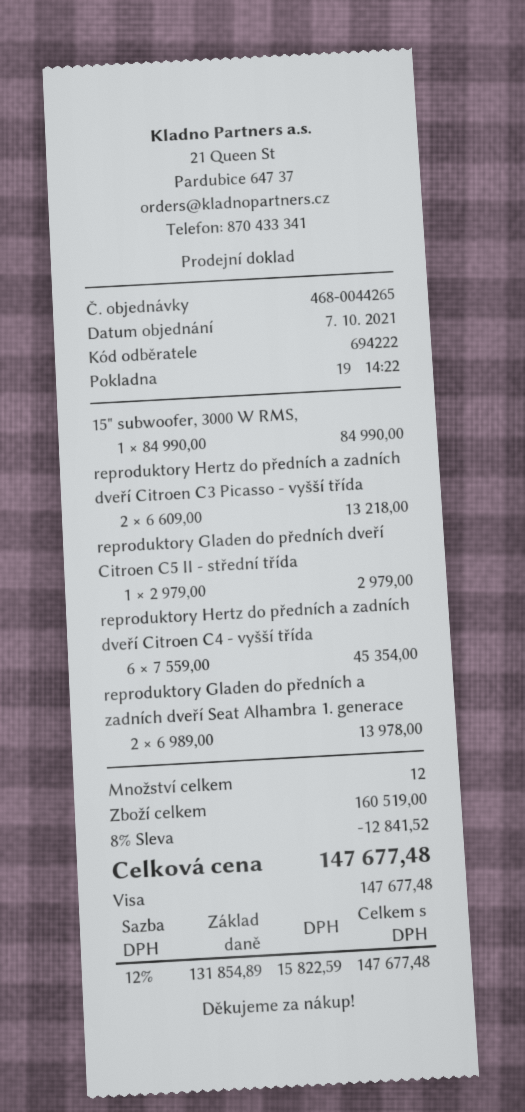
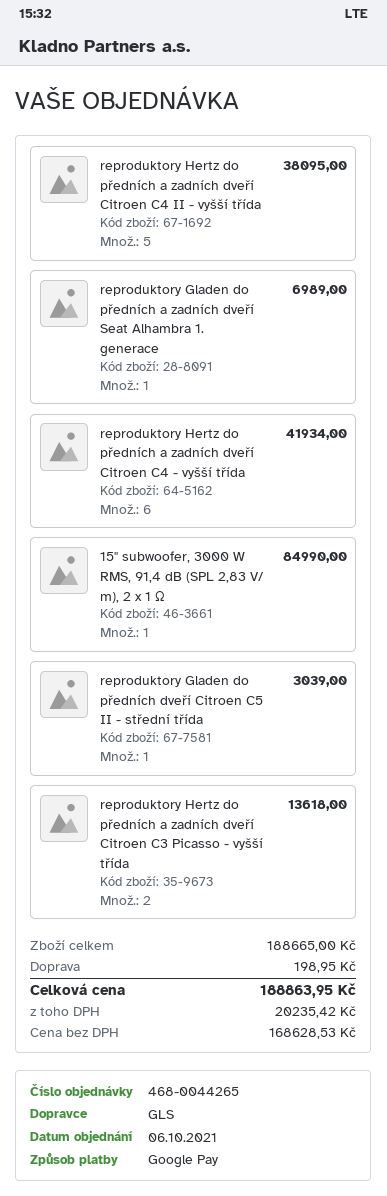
order date: 2021-10-07 -> 2021-10-06
payment method: Visa -> Google Pay
reproduktory Hertz do předních a zadních dveří Citroen C3 Picasso - vyšší třída: 2 for 13218.00 -> 2 for 13618.00
reproduktory Gladen do předních dveří Citroen C5 II - střední třída: 1 for 2979.00 -> 1 for 3039.00
reproduktory Hertz do předních a zadních dveří Citroen C4 - vyšší třída: 6 for 45354.00 -> 6 for 41934.00
reproduktory Gladen do předních a zadních dveří Seat Alhambra 1. generace: 2 for 13978.00 -> 1 for 6989.00
reproduktory Hertz do předních a zadních dveří Citroen C4 II - vyšší třída: none -> 5 for 38095.00
subtotal: 160519.00 -> 188665.00
discount: 8% = 12841.52 -> none
shipping: none -> 198.95
net: 131854.89 -> 168628.53
tax: 15822.59 -> 20235.42
total: 147677.48 -> 188863.95

